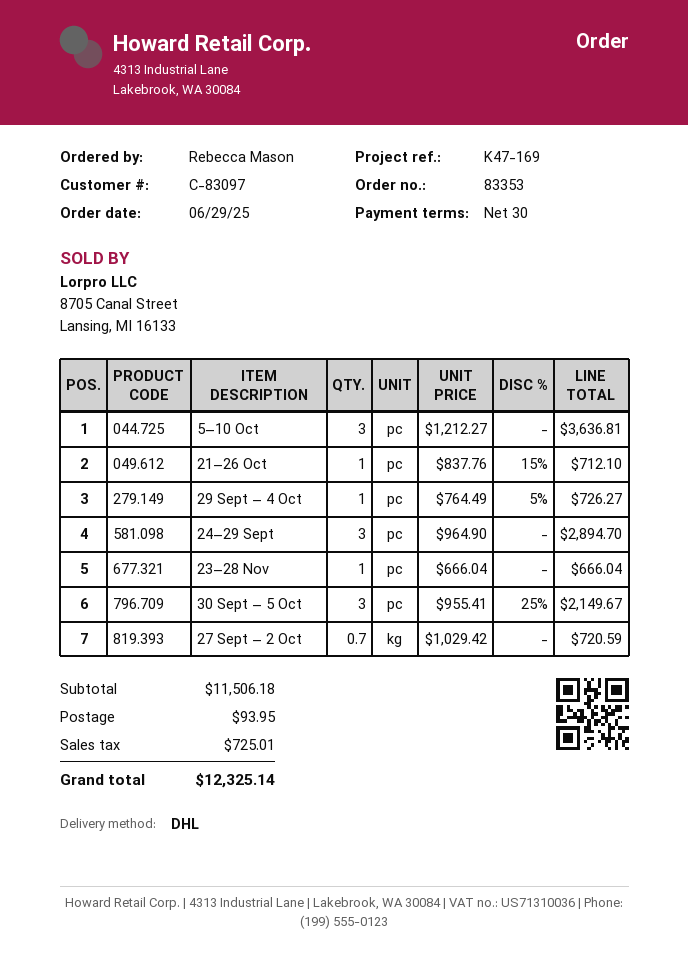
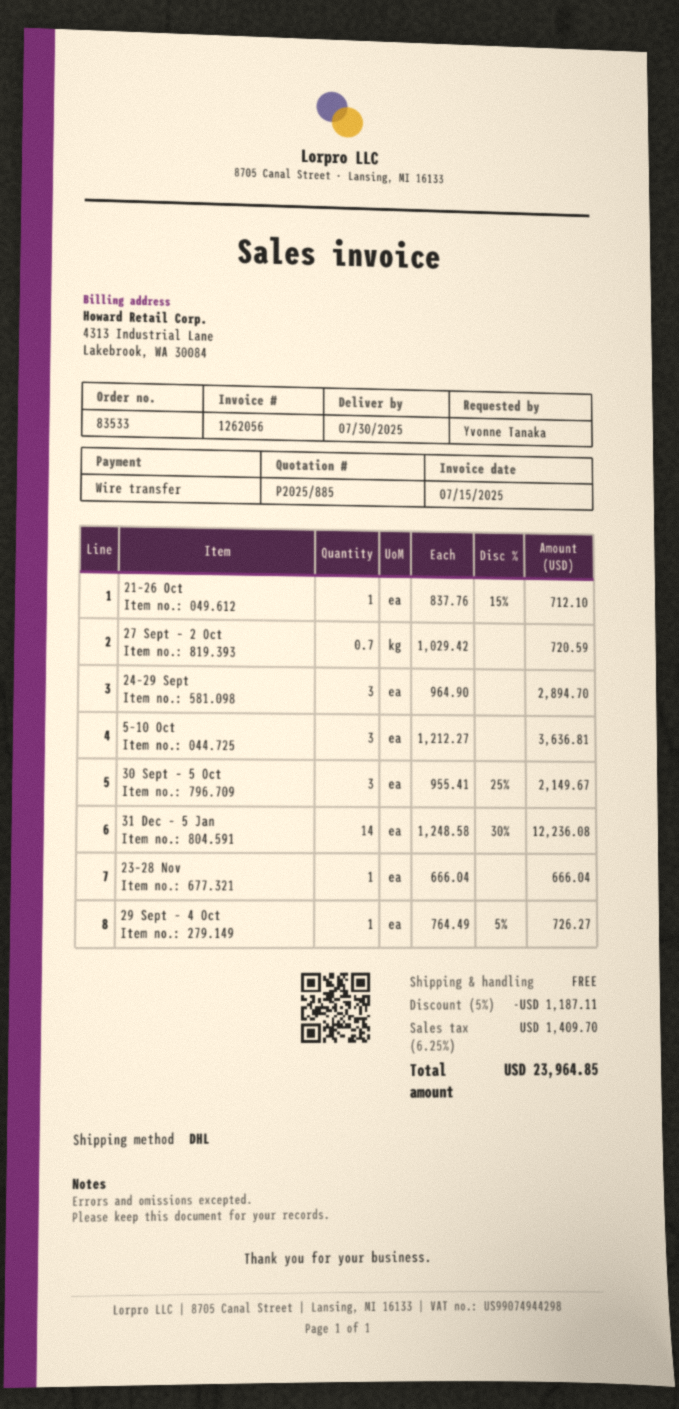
order number: 83353 -> 83533
ordered by: Rebecca Mason -> Yvonne Tanaka
31 Dec – 5 Jan: none -> 14 x 1248.58 - 30% = 12236.08
discount: none -> 5% = 1187.11
shipping: 93.95 -> 0.00
tax: 725.01 -> 1409.70
total: 12325.14 -> 23964.85

